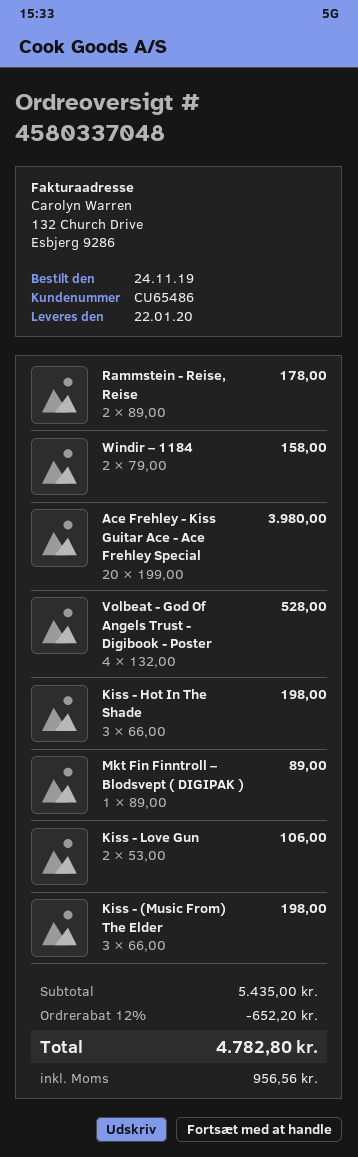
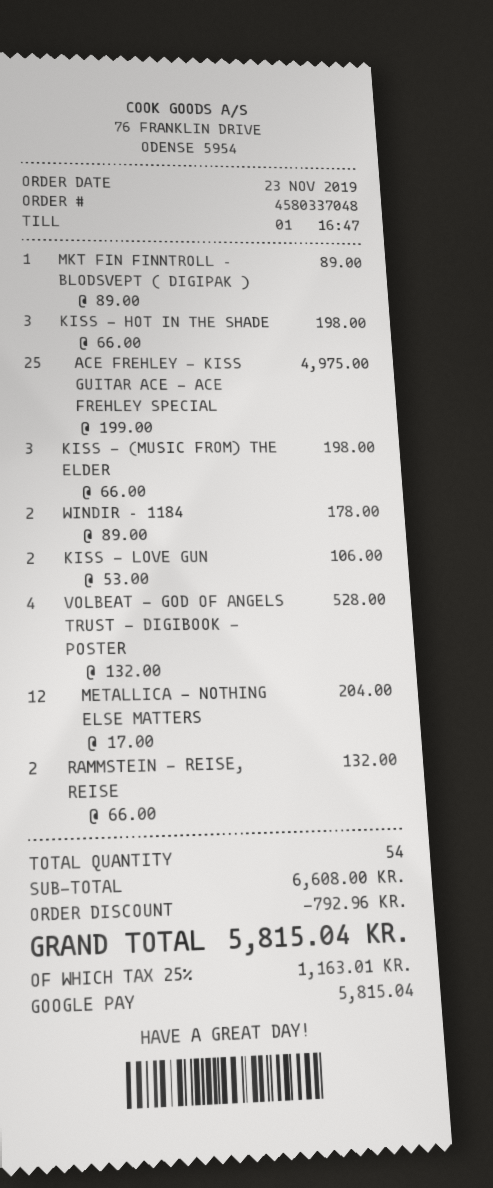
order date: 2019-11-24 -> 2019-11-23
Rammstein - Reise, Reise: 2 x 89.00 = 178.00 -> 2 x 66.00 = 132.00
Windir – 1184: 2 x 79.00 = 158.00 -> 2 x 89.00 = 178.00
Ace Frehley - Kiss Guitar Ace - Ace Frehley Special: 20 x 199.00 = 3980.00 -> 25 x 199.00 = 4975.00
METALLICA - NOTHING ELSE MATTERS: none -> 12 x 17.00 = 204.00
subtotal: 5435.00 -> 6608.00
discount: 652.20 -> 792.96
tax: 956.56 -> 1163.01
total: 4782.80 -> 5815.04

